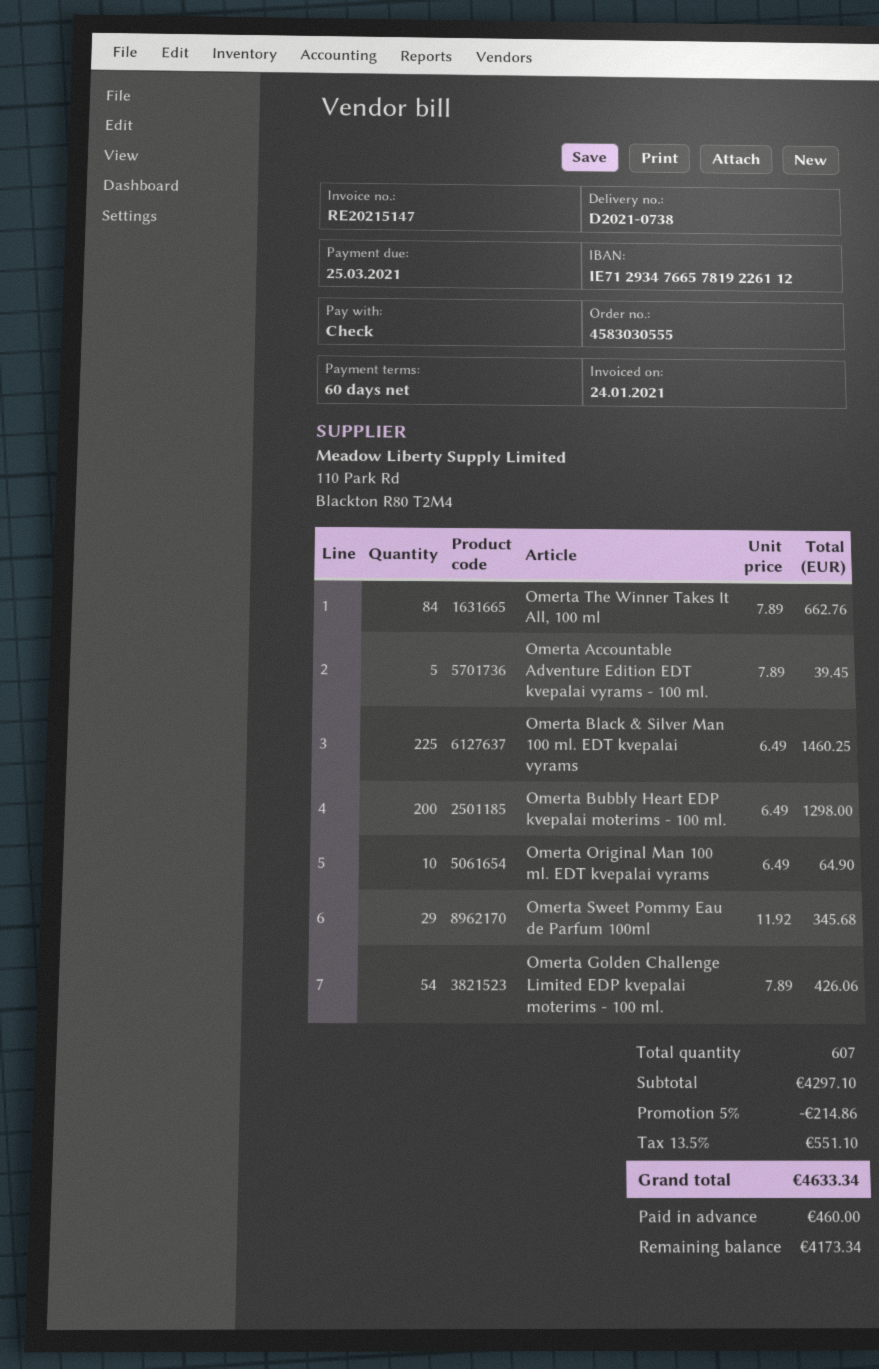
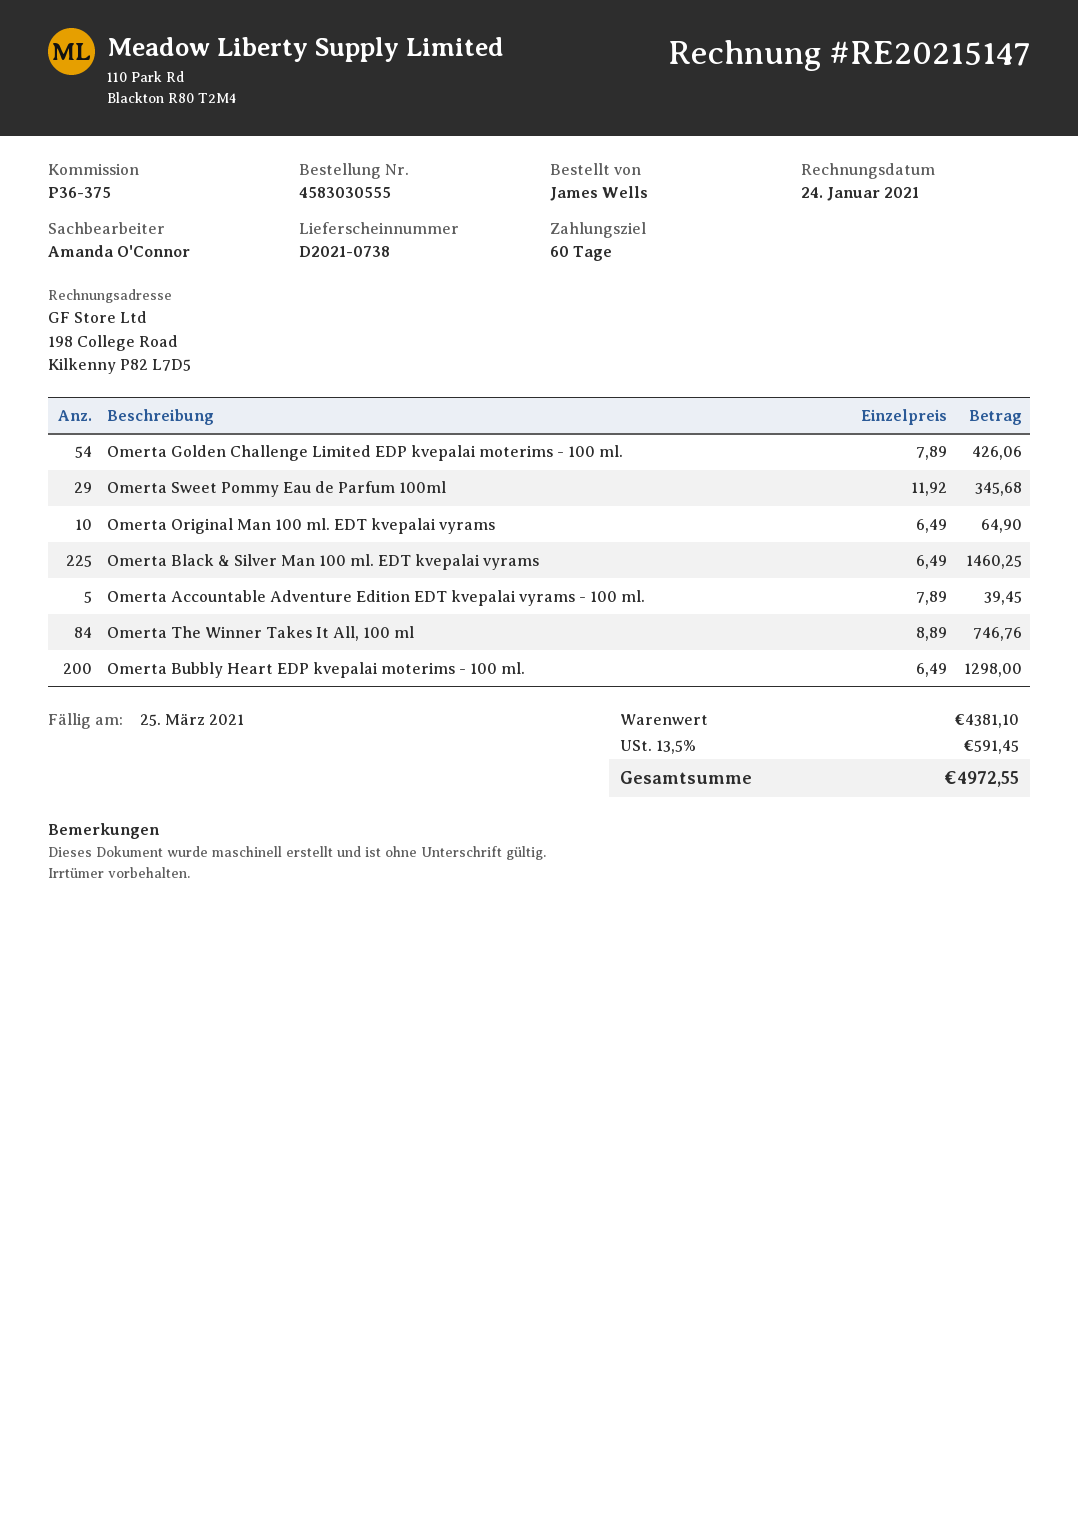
Omerta The Winner Takes It All, 100 ml: 84 x 7.89 = 662.76 -> 84 x 8.89 = 746.76
subtotal: 4297.10 -> 4381.10
discount: 5% = 214.86 -> none
tax: 13.5% = 551.10 -> 13.5% = 591.45
total: 4633.34 -> 4972.55

